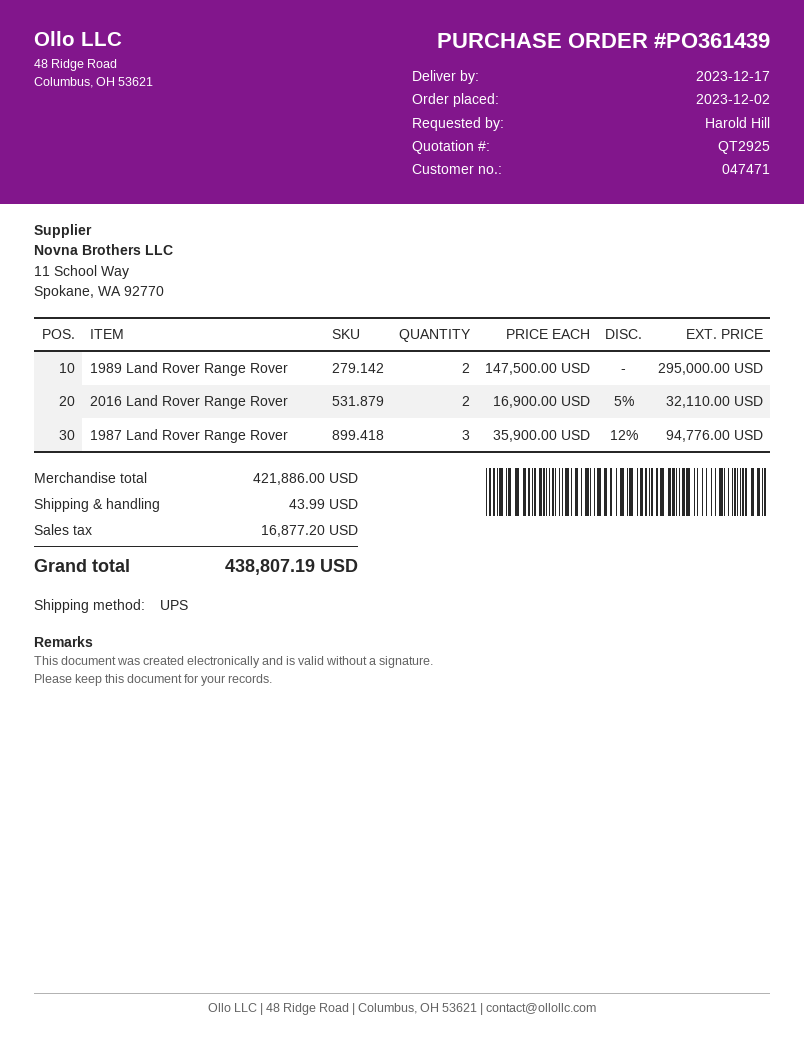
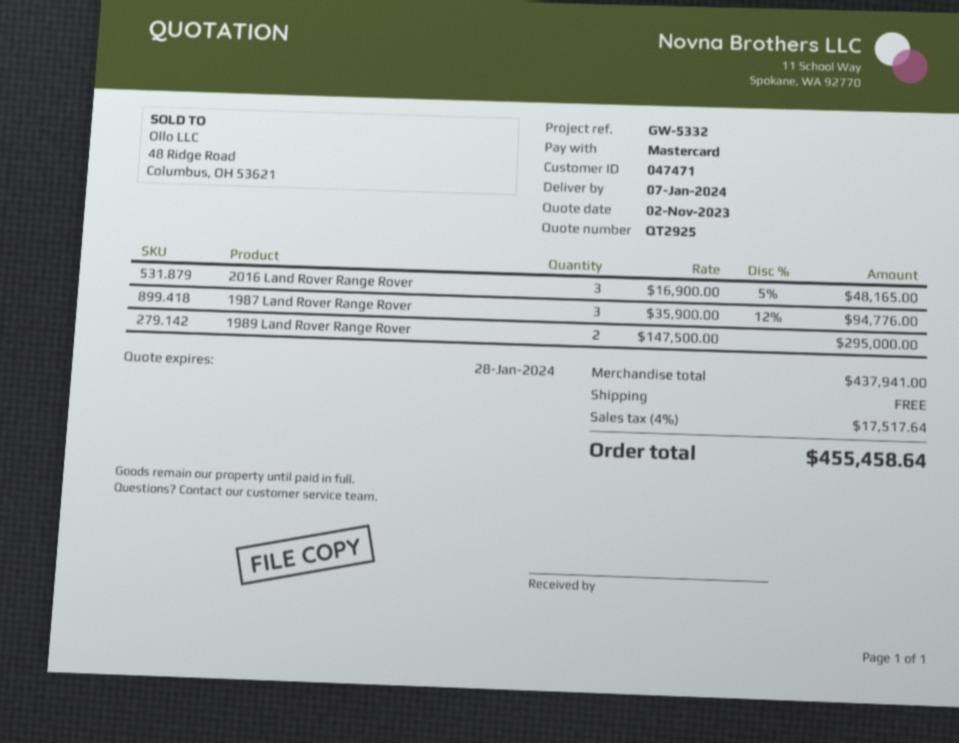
delivery date: 2023-12-17 -> 2024-01-07
2016 Land Rover Range Rover: 2 x 16900.00 - 5% = 32110.00 -> 3 x 16900.00 - 5% = 48165.00
subtotal: 421886.00 -> 437941.00
shipping: 43.99 -> 0.00
tax: 16877.20 -> 17517.64
total: 438807.19 -> 455458.64

